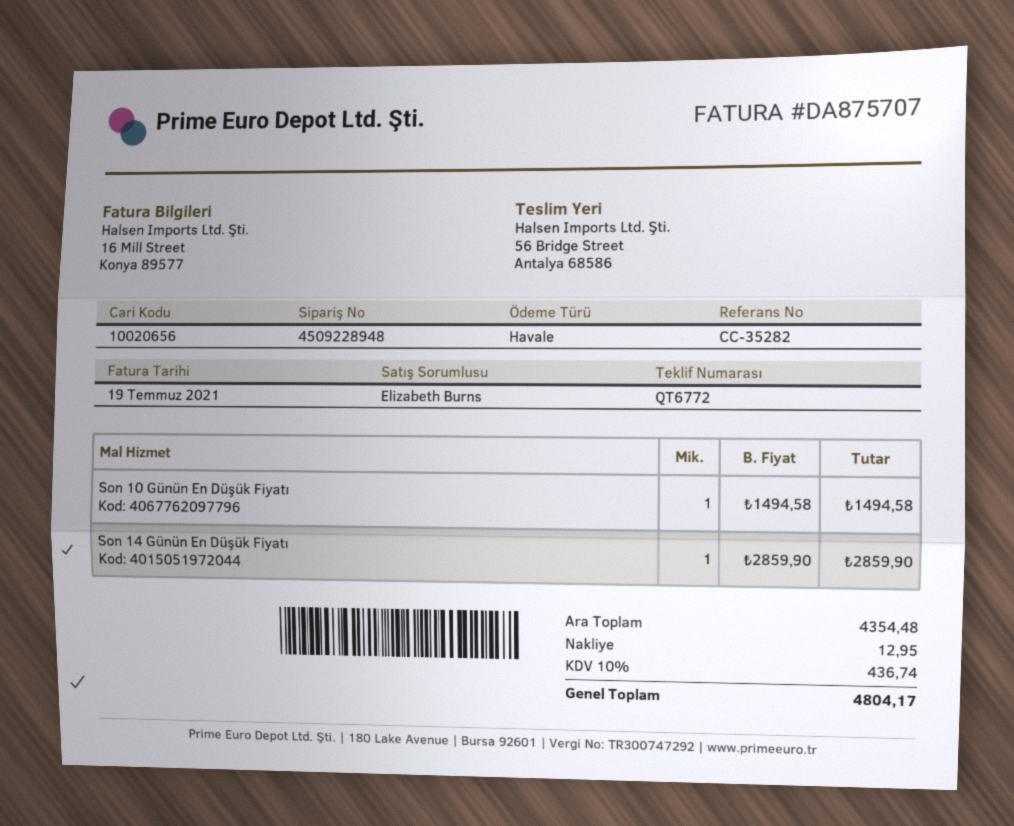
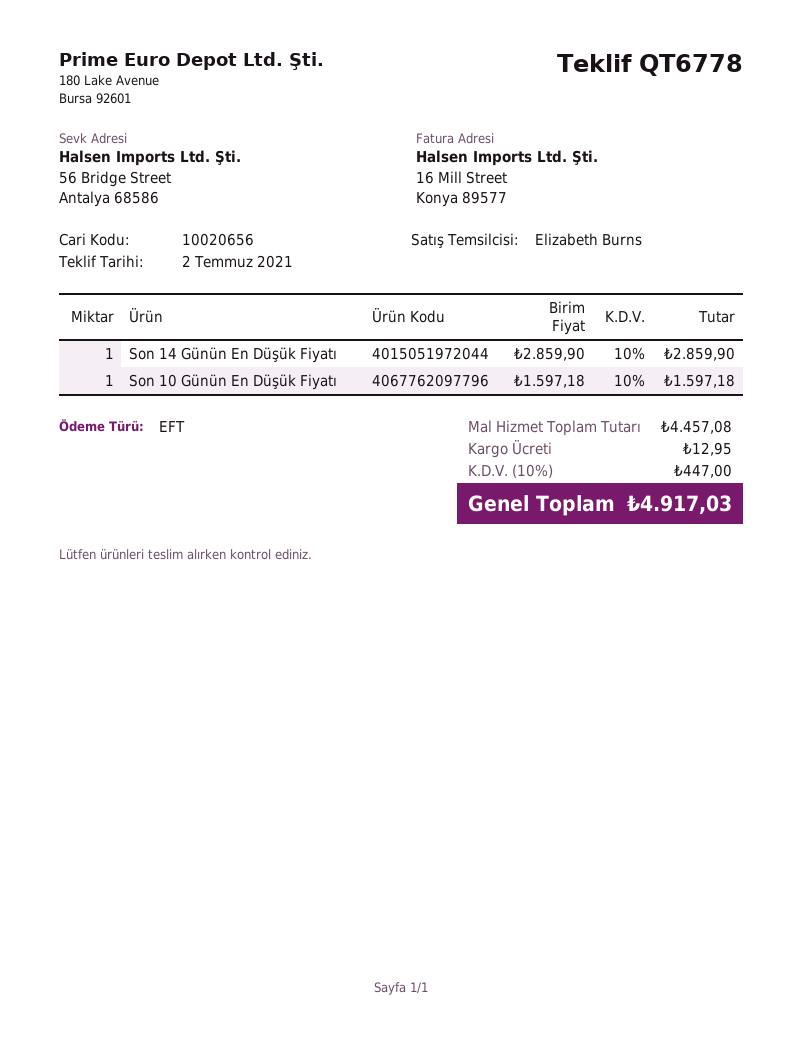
quote number: QT6772 -> QT6778
Son 10 Günün En Düşük Fiyatı: 1 x 1494.58 = 1494.58 -> 1 x 1597.18 = 1597.18
subtotal: 4354.48 -> 4457.08
tax: 10% = 436.74 -> 10% = 447.00
total: 4804.17 -> 4917.03

